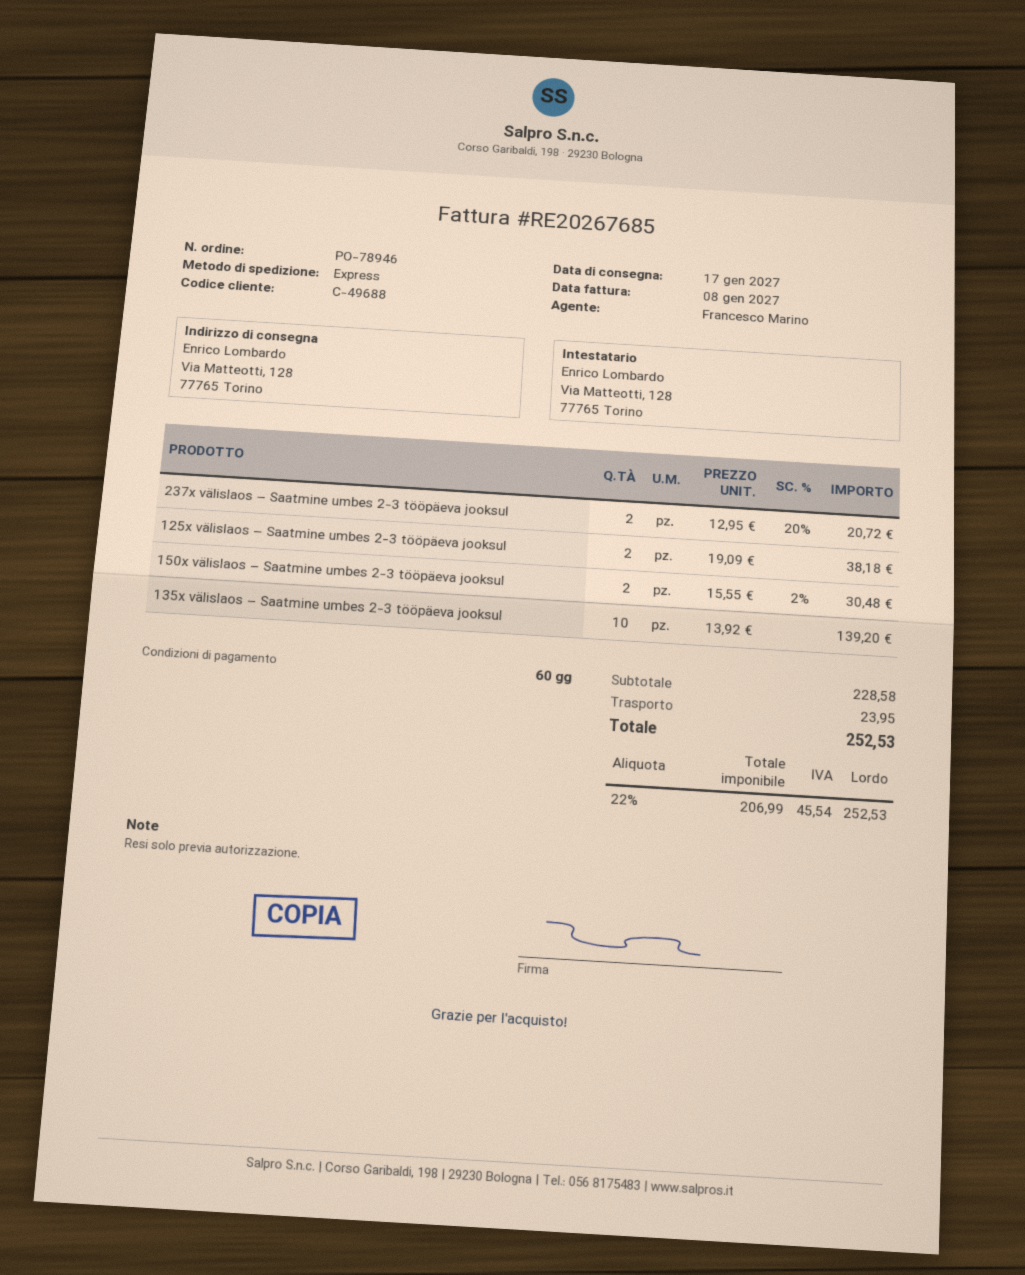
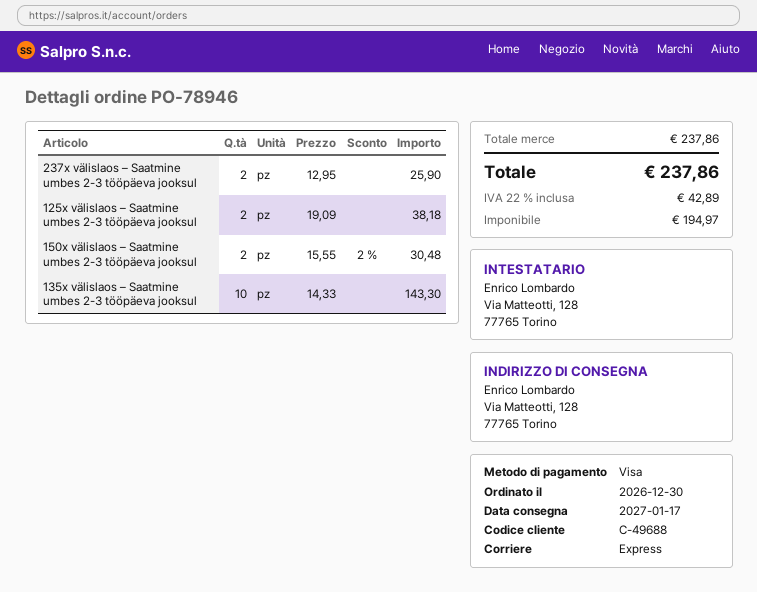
237x välislaos – Saatmine umbes 2-3 tööpäeva jooksul: 2 x 12.95 - 20% = 20.72 -> 2 x 12.95 = 25.90
135x välislaos – Saatmine umbes 2-3 tööpäeva jooksul: 10 x 13.92 = 139.20 -> 10 x 14.33 = 143.30
subtotal: 228.58 -> 237.86
shipping: 23.95 -> none
net: 206.99 -> 194.97
tax: 22% = 45.54 -> 22% = 42.89
total: 252.53 -> 237.86

